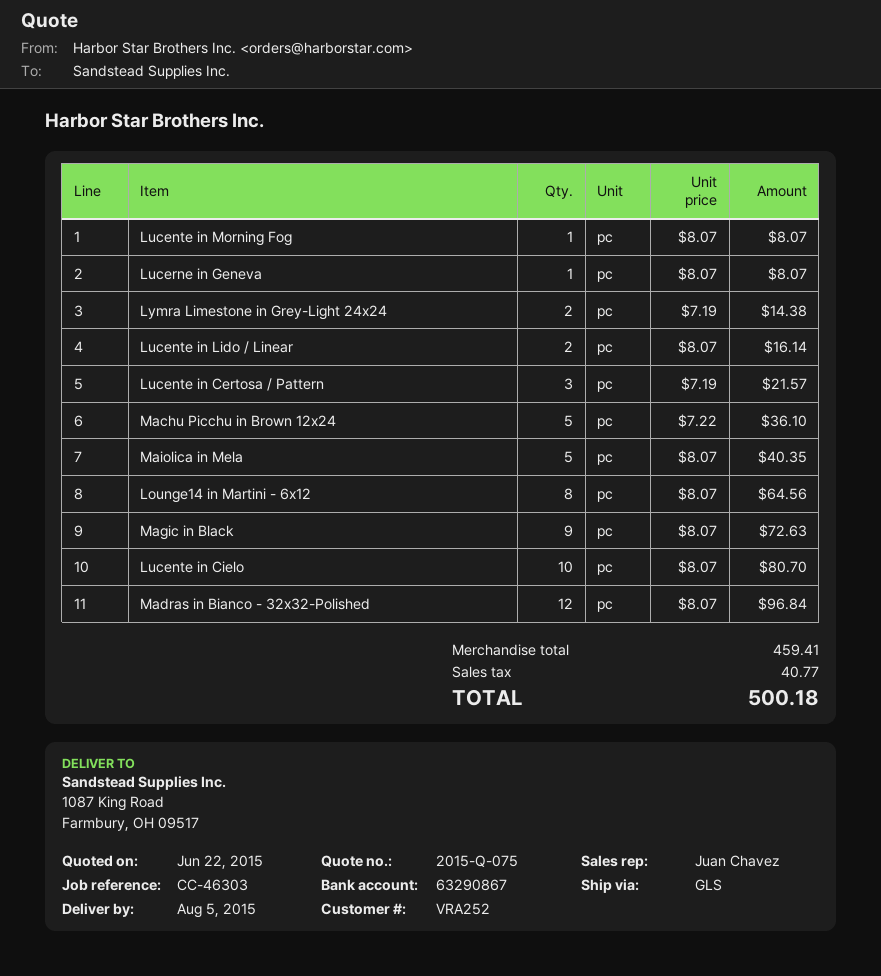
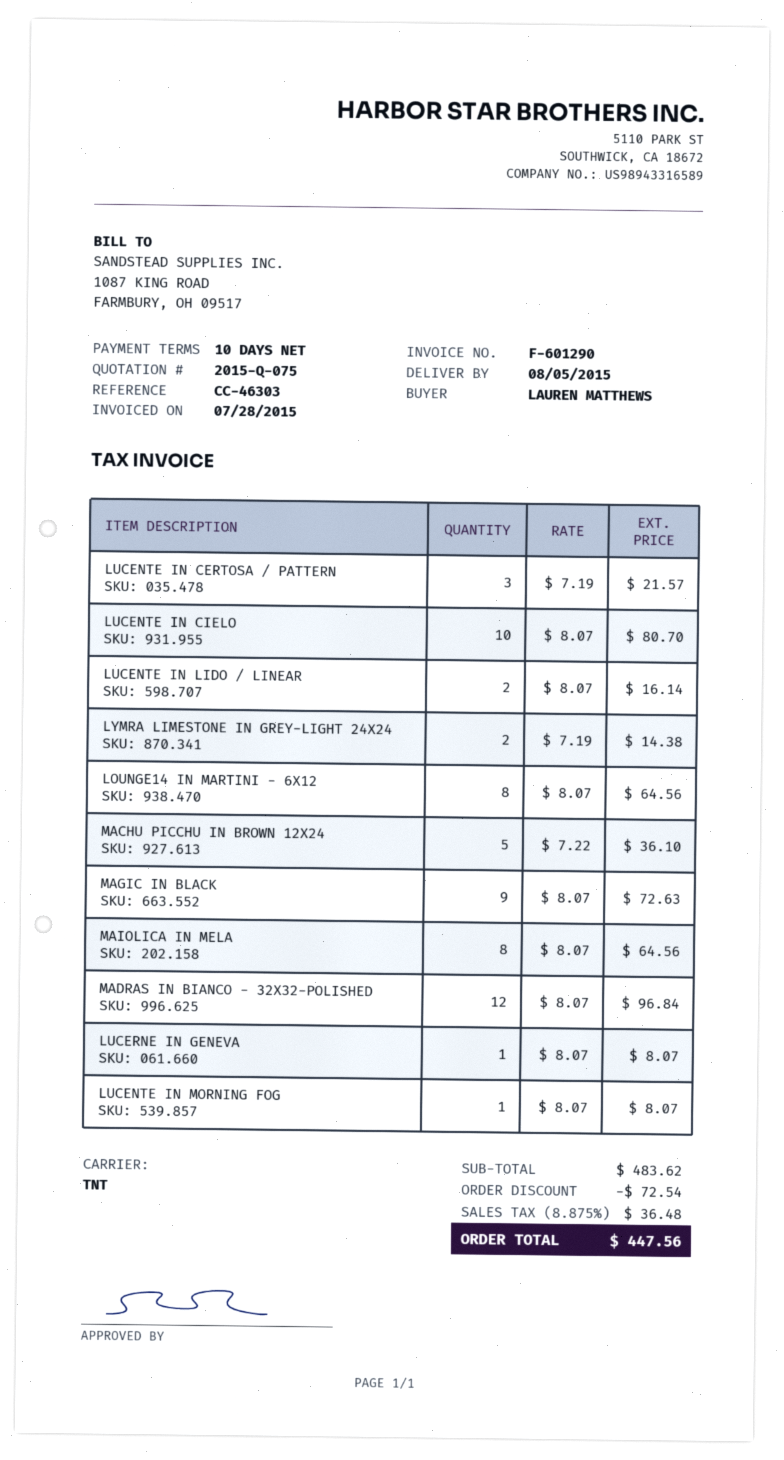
shipping method: GLS -> TNT
Maiolica in Mela: 5 x 8.07 = 40.35 -> 8 x 8.07 = 64.56
subtotal: 459.41 -> 483.62
discount: none -> 72.54
tax: 40.77 -> 36.48
total: 500.18 -> 447.56

